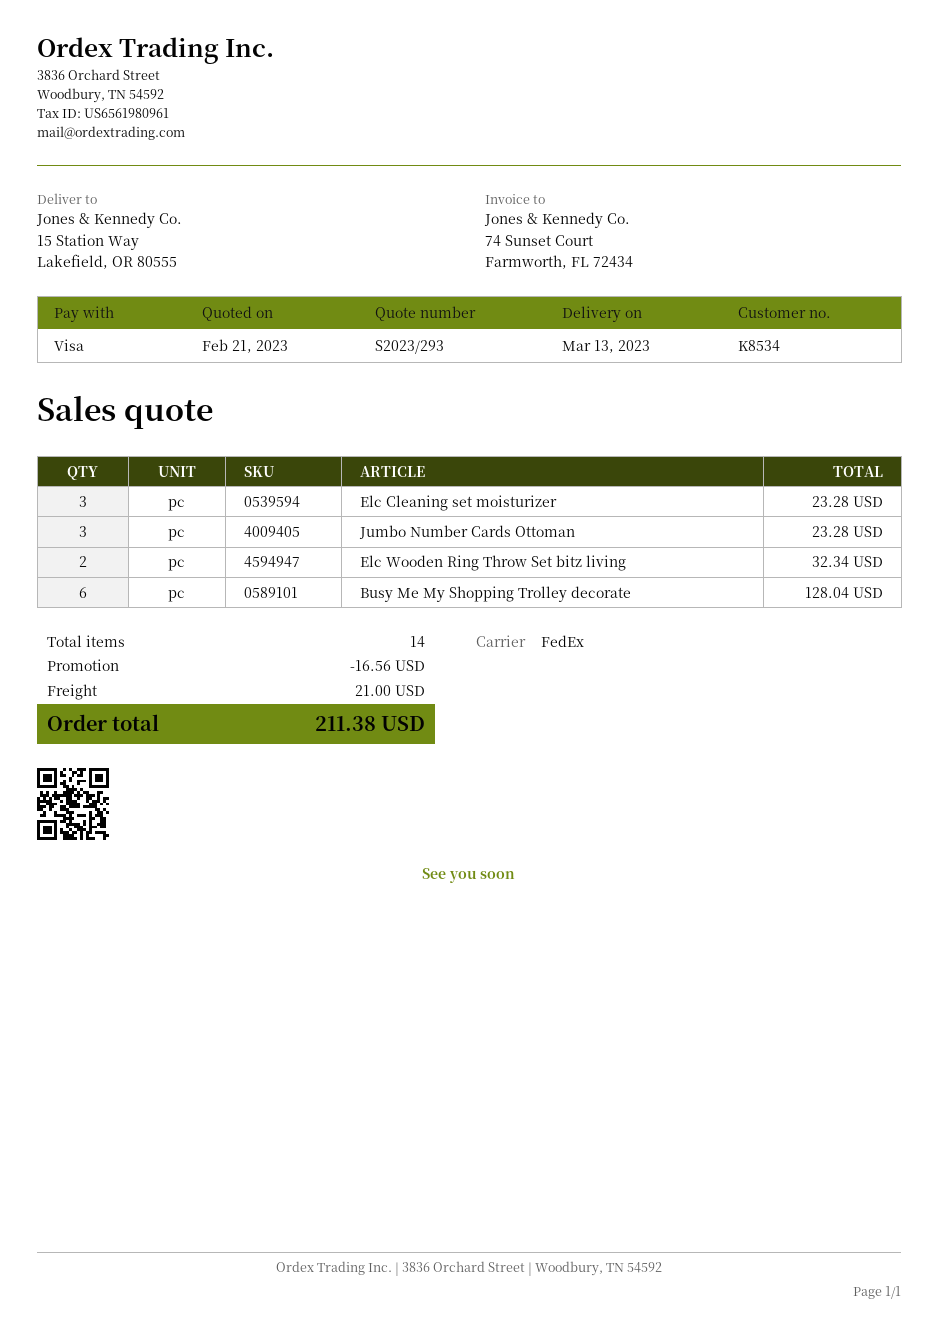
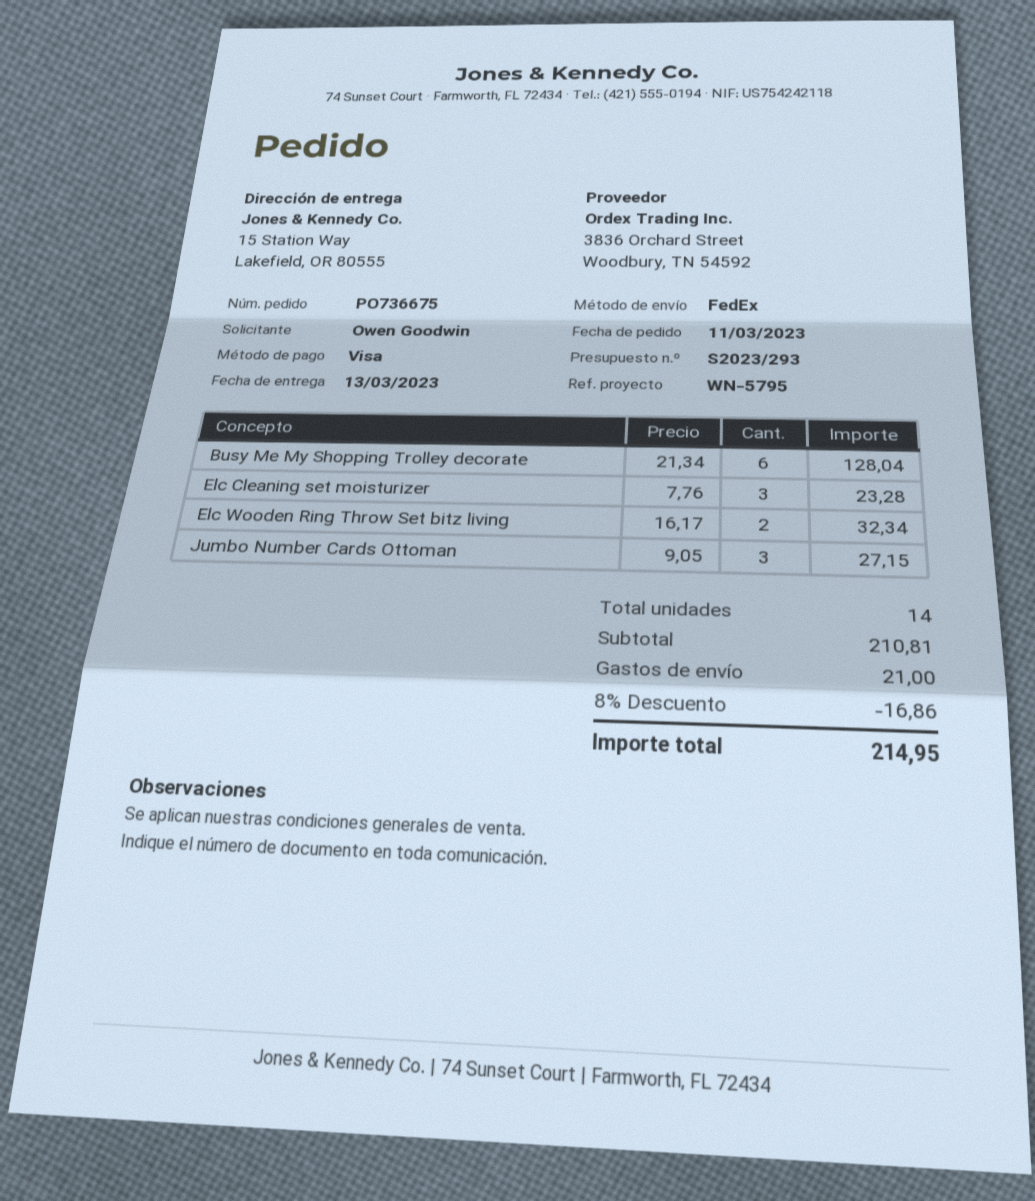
Jumbo Number Cards Ottoman: 3 for 23.28 -> 3 for 27.15
discount: 16.56 -> 16.86
total: 211.38 -> 214.95

